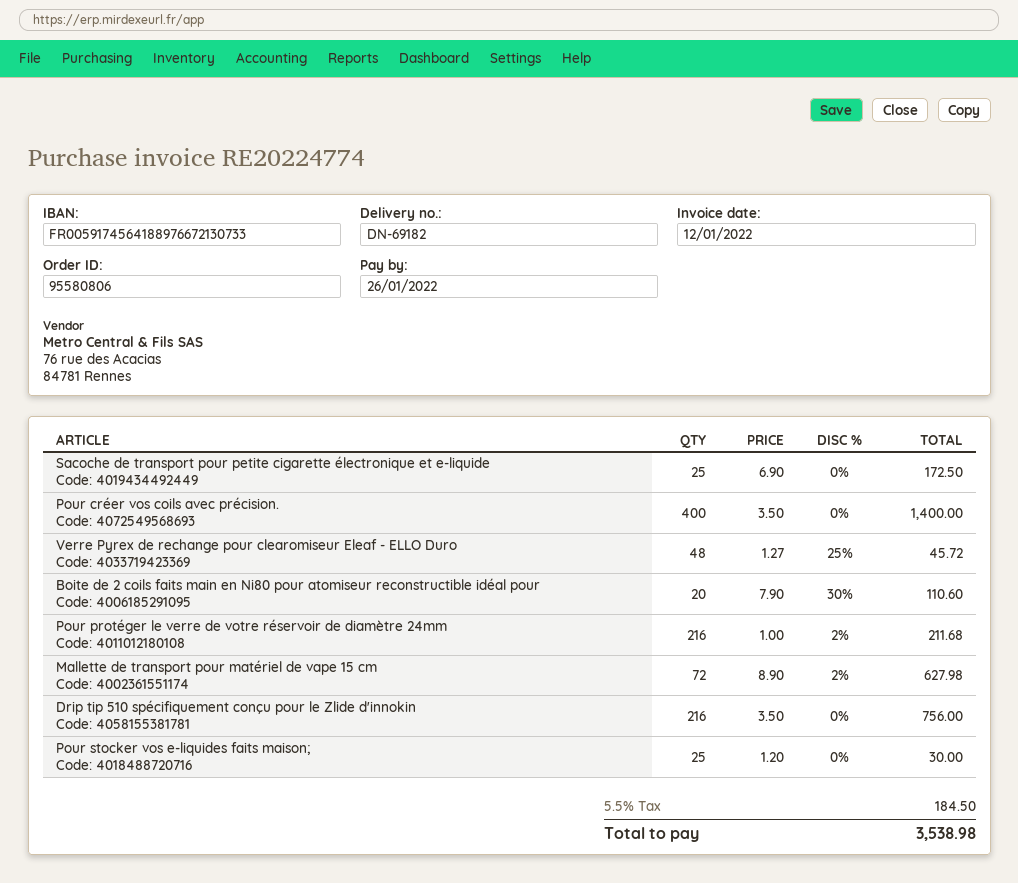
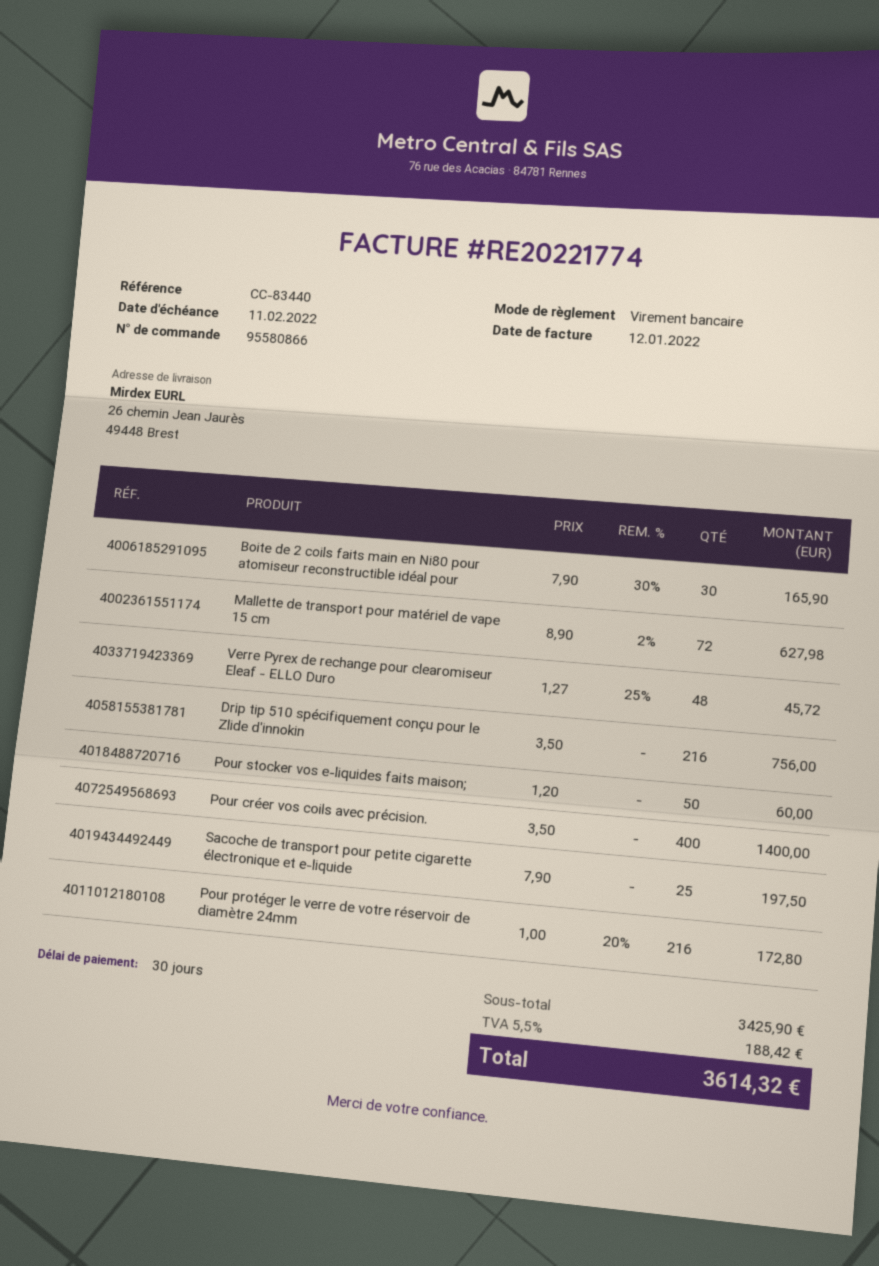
order number: 95580806 -> 95580866
invoice number: RE20224774 -> RE20221774
due date: 2022-01-26 -> 2022-02-11
Sacoche de transport pour petite cigarette électronique et e-liquide: 25 x 6.90 = 172.50 -> 25 x 7.90 = 197.50
Boite de 2 coils faits main en Ni80 pour atomiseur reconstructible idéal pour: 20 x 7.90 - 30% = 110.60 -> 30 x 7.90 - 30% = 165.90
Pour protéger le verre de votre réservoir de diamètre 24mm: 216 x 1.00 - 2% = 211.68 -> 216 x 1.00 - 20% = 172.80
Pour stocker vos e-liquides faits maison;: 25 x 1.20 = 30.00 -> 50 x 1.20 = 60.00
tax: 5.5% = 184.50 -> 5.5% = 188.42
total: 3538.98 -> 3614.32

